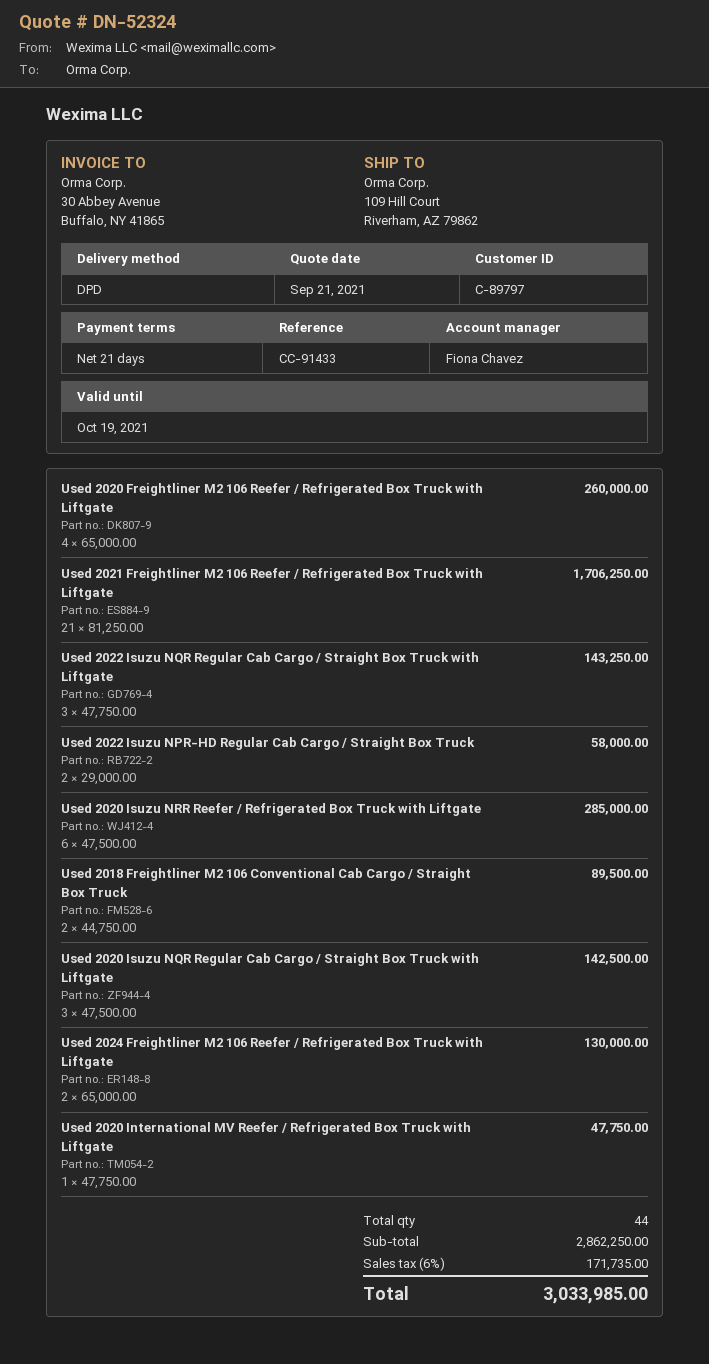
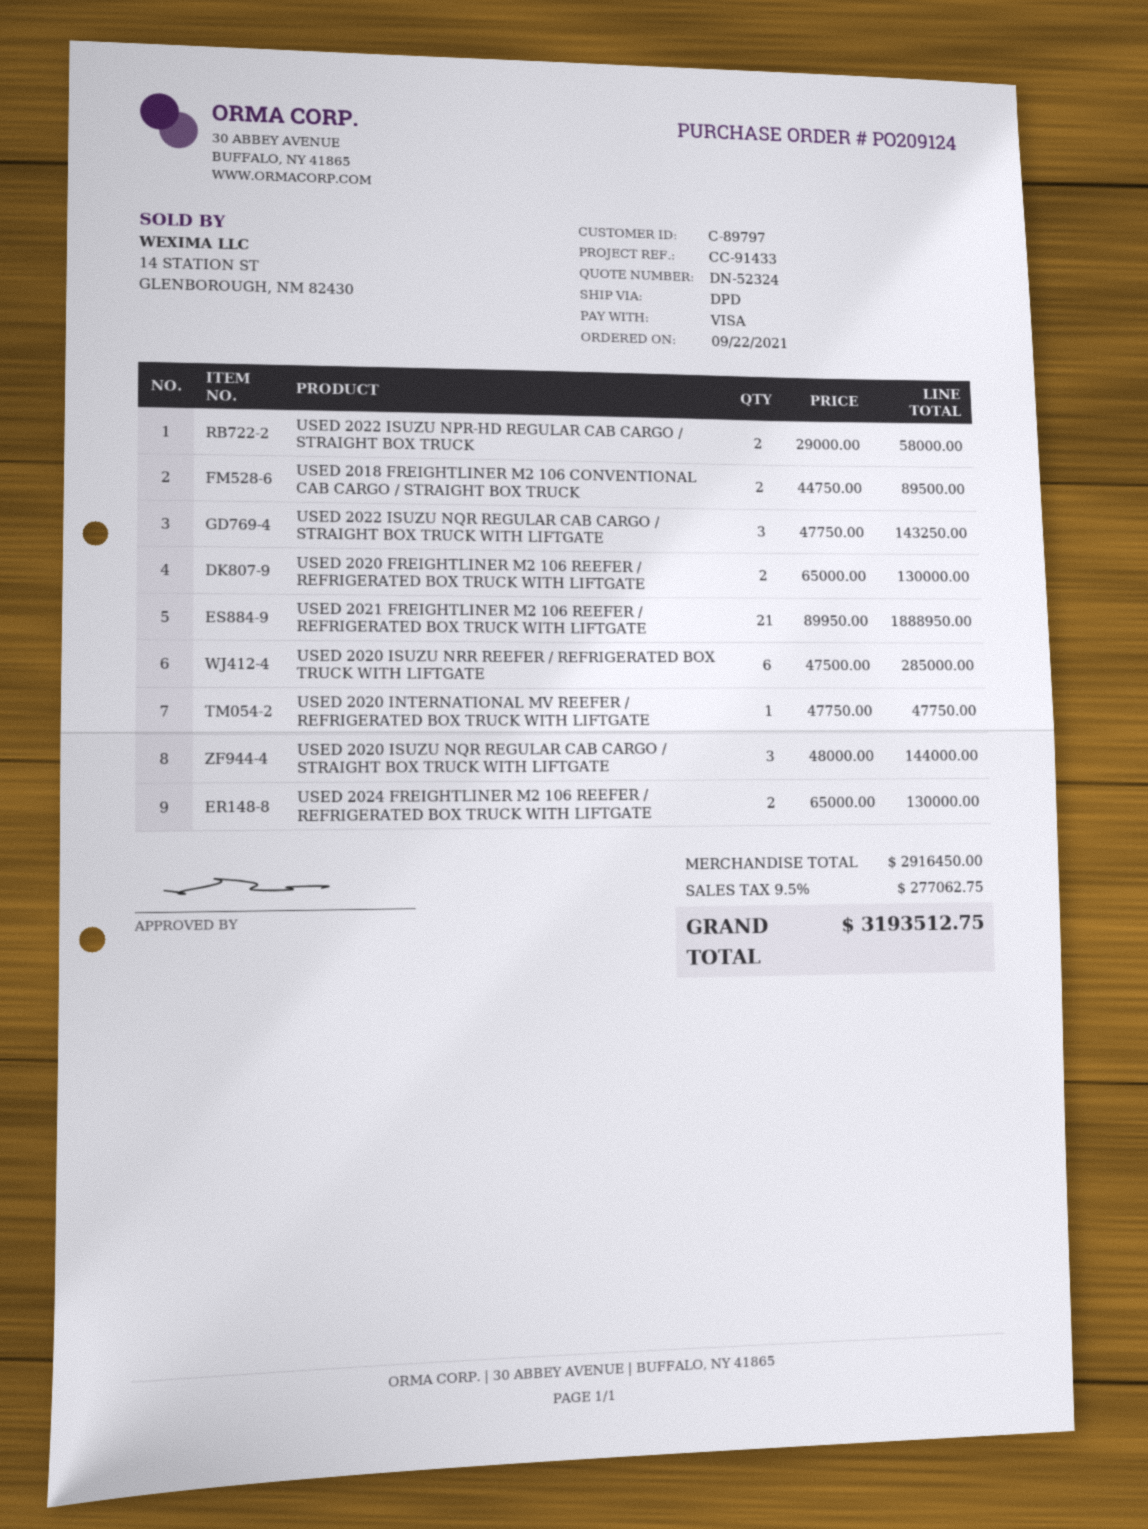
Used 2020 Freightliner M2 106 Reefer / Refrigerated Box Truck with Liftgate: 4 x 65000.00 = 260000.00 -> 2 x 65000.00 = 130000.00
Used 2021 Freightliner M2 106 Reefer / Refrigerated Box Truck with Liftgate: 21 x 81250.00 = 1706250.00 -> 21 x 89950.00 = 1888950.00
Used 2020 Isuzu NQR Regular Cab Cargo / Straight Box Truck with Liftgate: 3 x 47500.00 = 142500.00 -> 3 x 48000.00 = 144000.00
subtotal: 2862250.00 -> 2916450.00
tax: 6% = 171735.00 -> 9.5% = 277062.75
total: 3033985.00 -> 3193512.75

